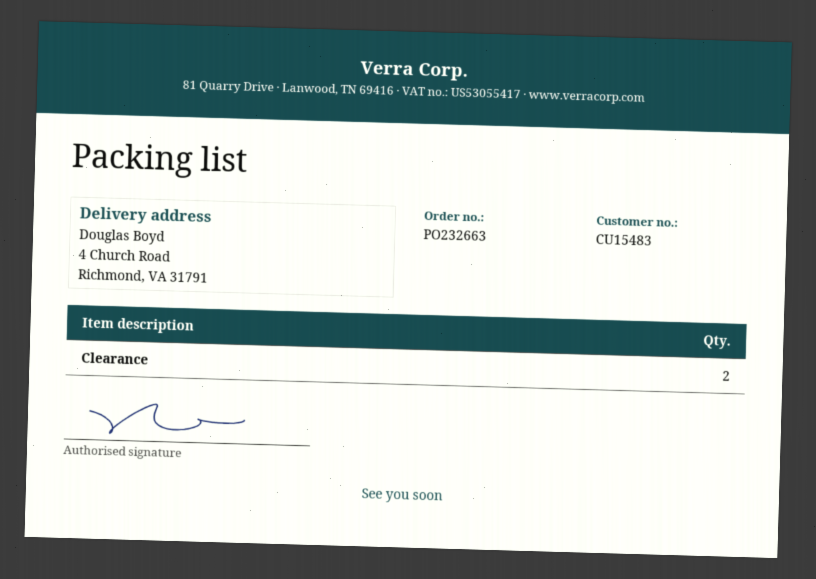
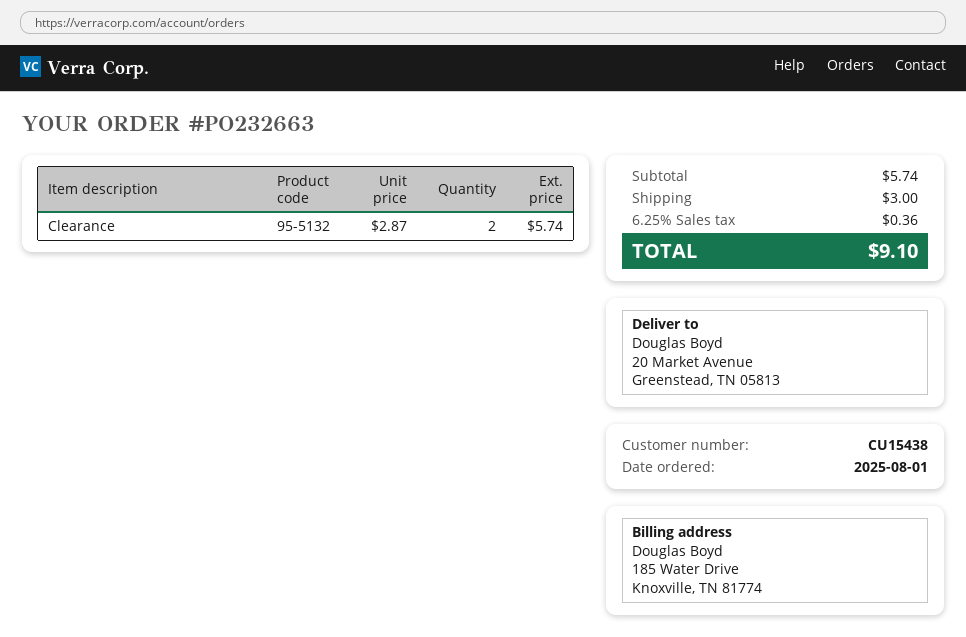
customer number: CU15483 -> CU15438
ship to: 4 Church Road, Richmond, VA 31791 -> 20 Market Avenue, Greenstead, TN 05813

